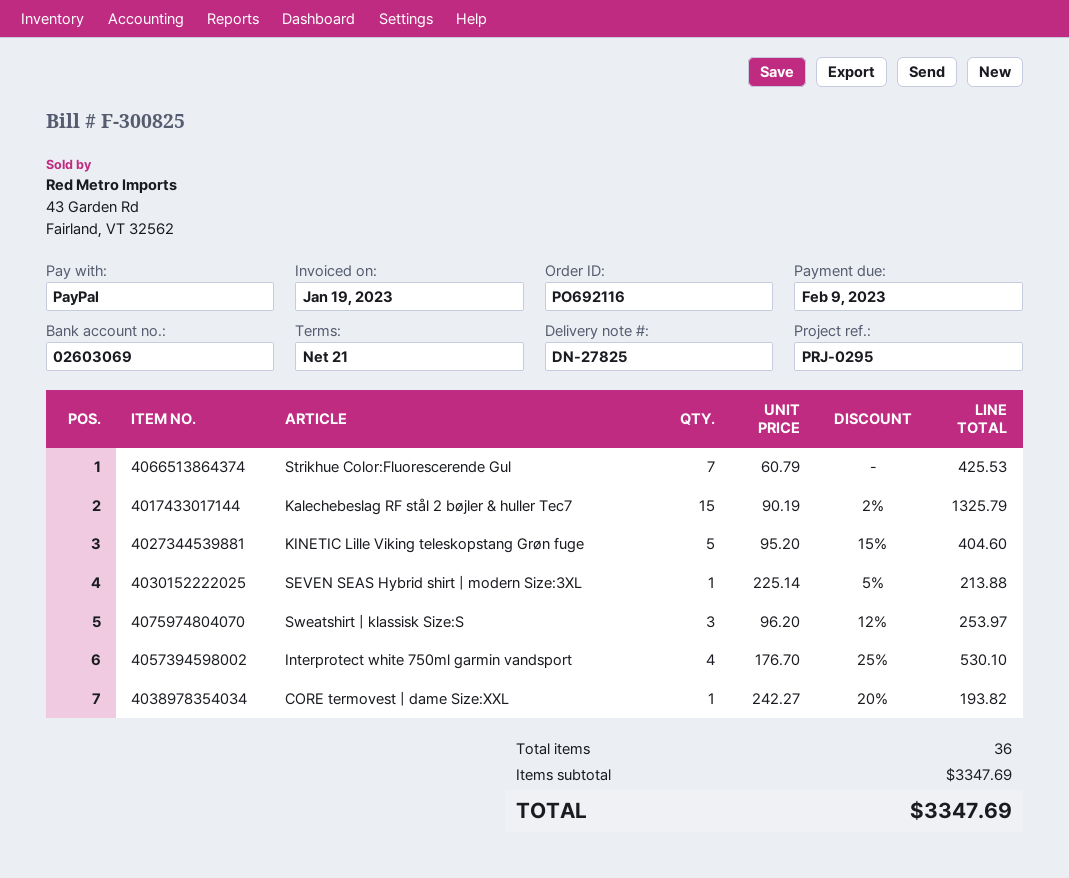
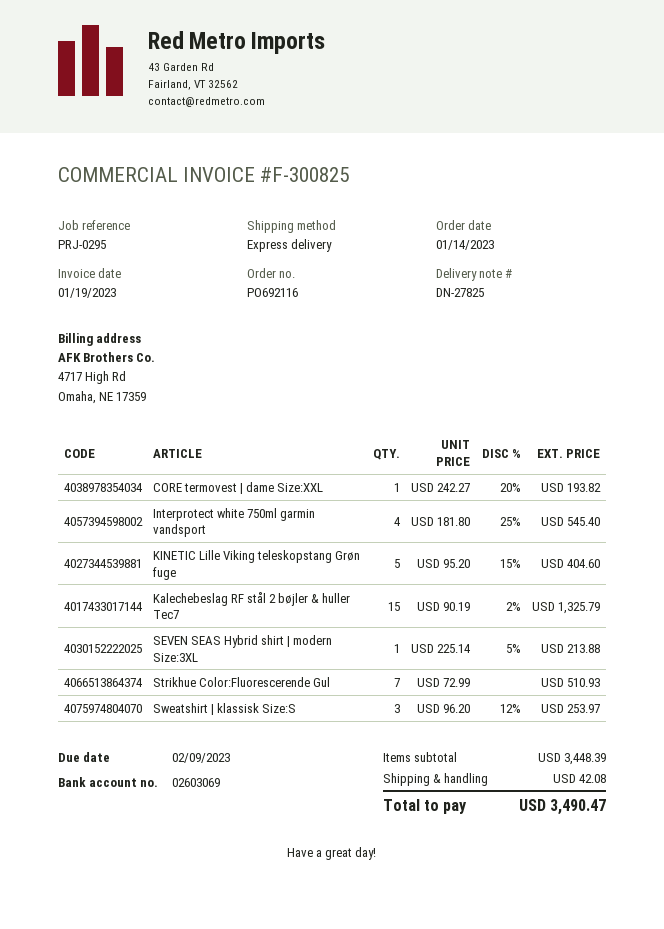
Strikhue Color:Fluorescerende Gul: 7 x 60.79 = 425.53 -> 7 x 72.99 = 510.93
Interprotect white 750ml garmin vandsport: 4 x 176.70 - 25% = 530.10 -> 4 x 181.80 - 25% = 545.40
subtotal: 3347.69 -> 3448.39
shipping: none -> 42.08
total: 3347.69 -> 3490.47

